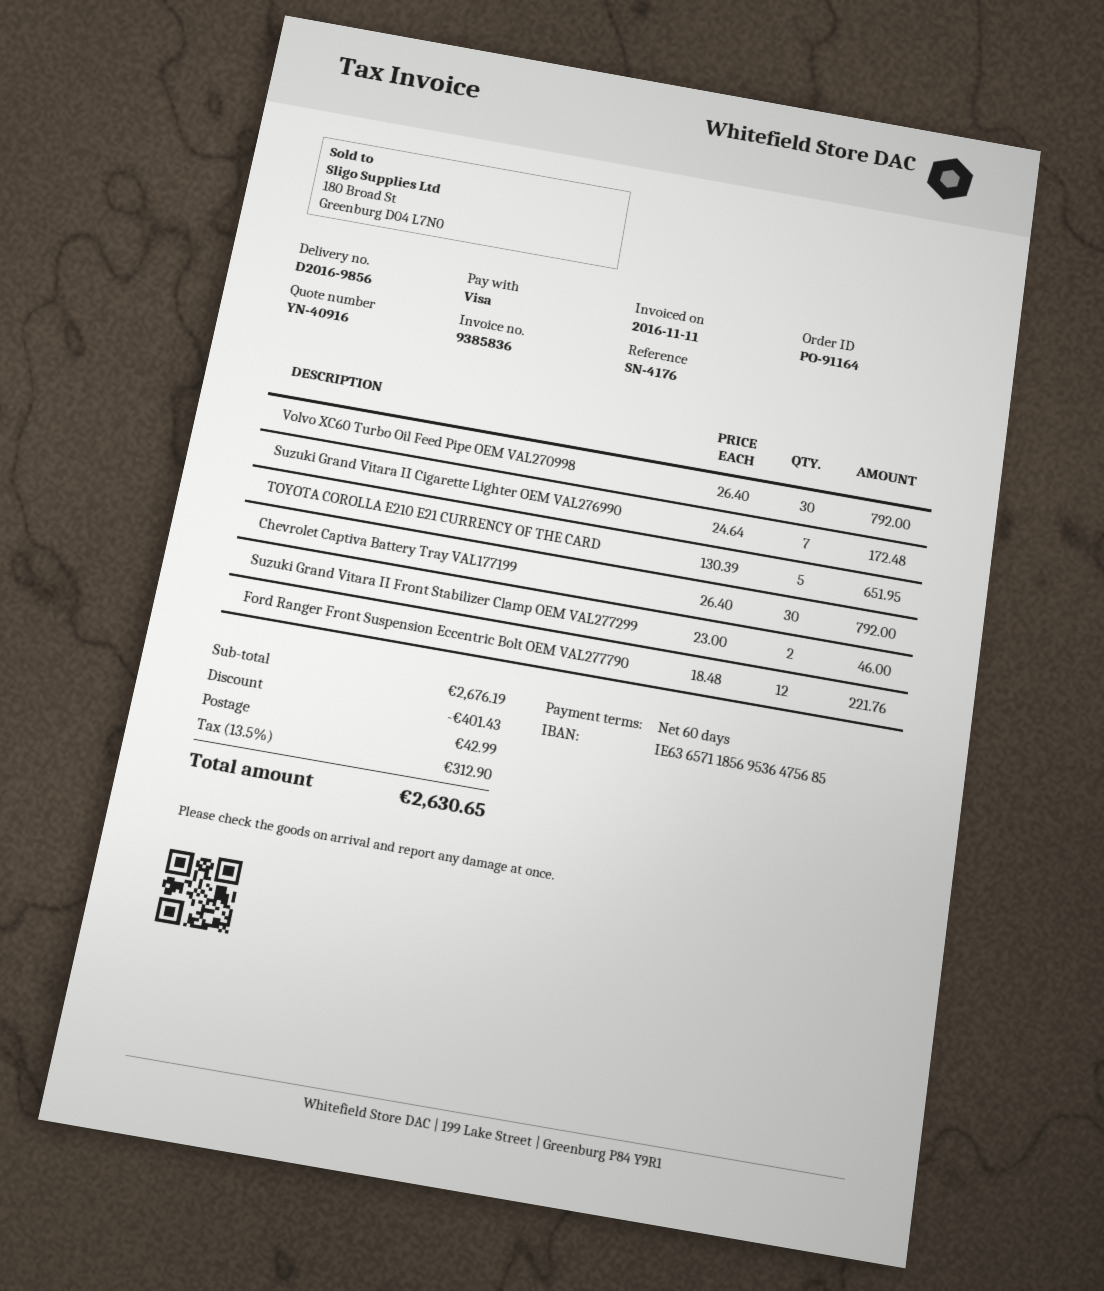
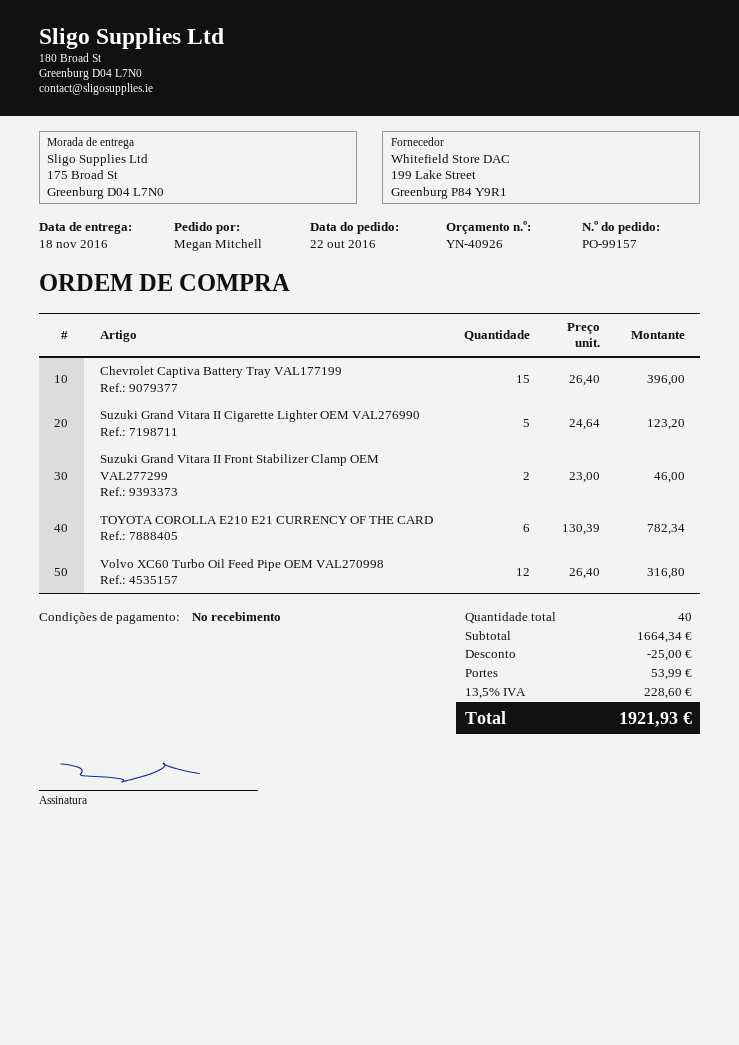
quote number: YN-40916 -> YN-40926
order number: PO-91164 -> PO-99157
payment terms: 60 days -> on receipt
Volvo XC60 Turbo Oil Feed Pipe OEM VAL270998: 30 x 26.40 = 792.00 -> 12 x 26.40 = 316.80
Suzuki Grand Vitara II Cigarette Lighter OEM VAL276990: 7 x 24.64 = 172.48 -> 5 x 24.64 = 123.20
TOYOTA COROLLA E210 E21 CURRENCY OF THE CARD: 5 x 130.39 = 651.95 -> 6 x 130.39 = 782.34
Chevrolet Captiva Battery Tray VAL177199: 30 x 26.40 = 792.00 -> 15 x 26.40 = 396.00
Ford Ranger Front Suspension Eccentric Bolt OEM VAL277790: 12 x 18.48 = 221.76 -> none
subtotal: 2676.19 -> 1664.34
discount: 401.43 -> 25.00
shipping: 42.99 -> 53.99
tax: 13.5% = 312.90 -> 13.5% = 228.60
total: 2630.65 -> 1921.93

